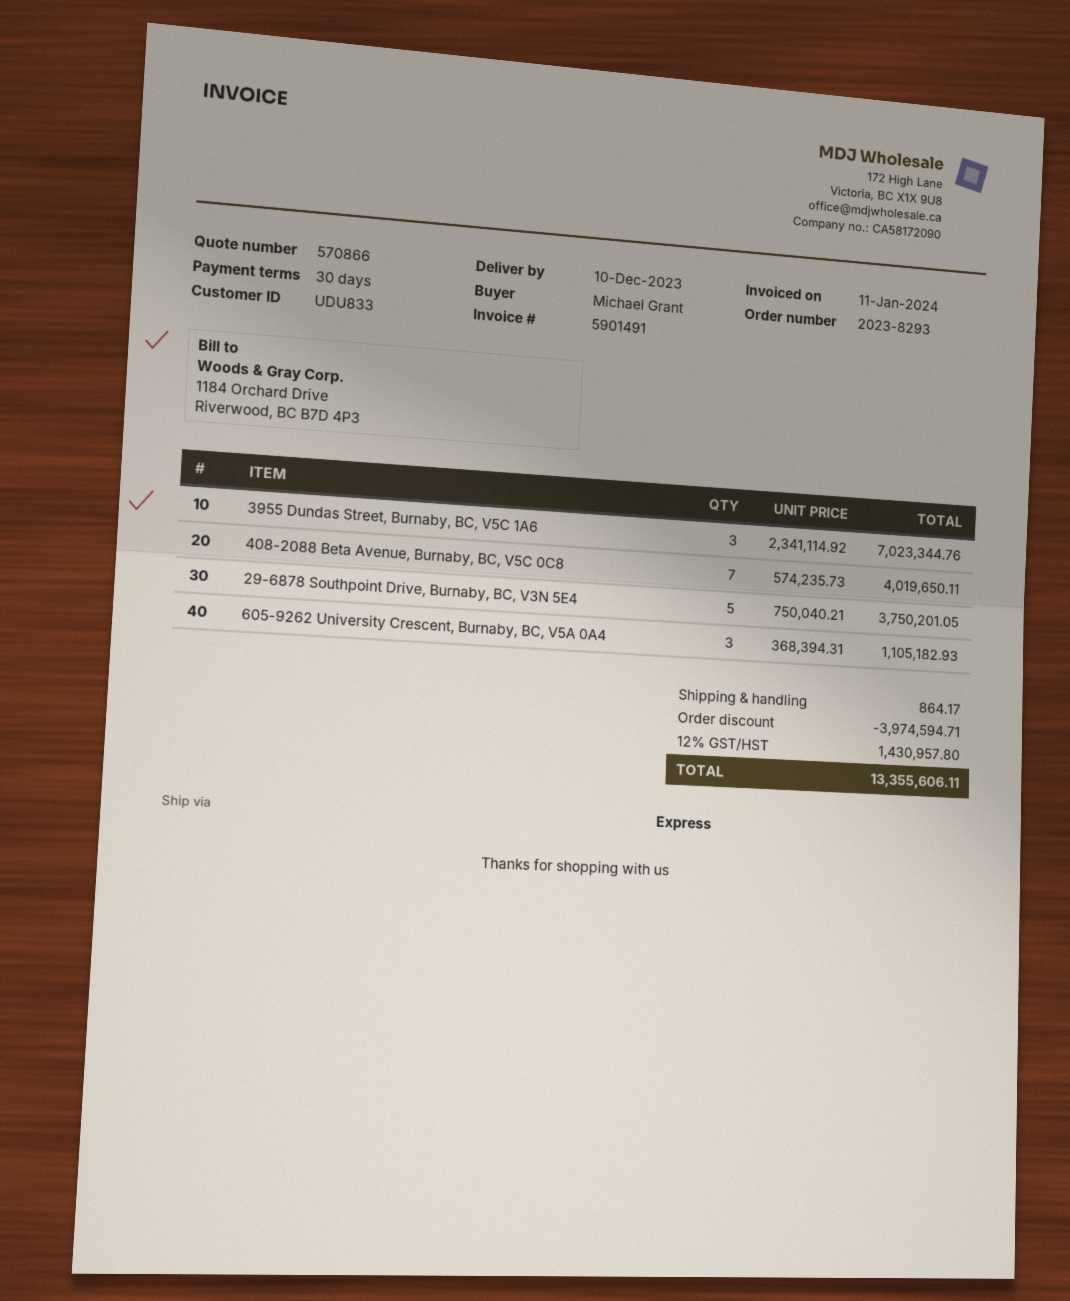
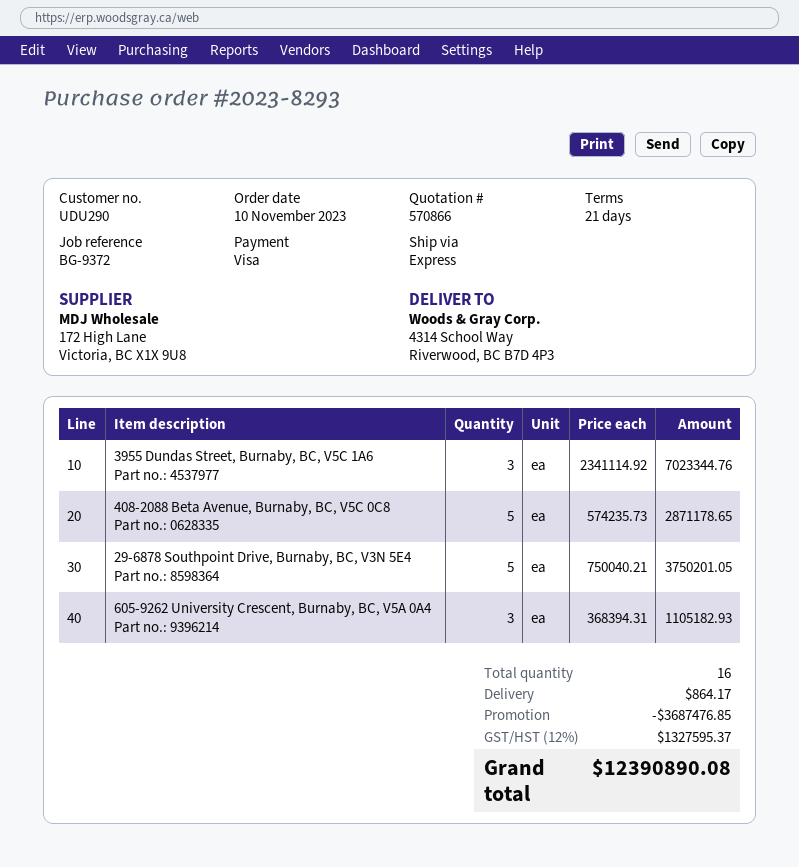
payment terms: 30 days -> 21 days
customer number: UDU833 -> UDU290
408-2088 Beta Avenue, Burnaby, BC, V5C 0C8: 7 x 574235.73 = 4019650.11 -> 5 x 574235.73 = 2871178.65
discount: 3974594.71 -> 3687476.85
tax: 12% = 1430957.80 -> 12% = 1327595.37
total: 13355606.11 -> 12390890.08

